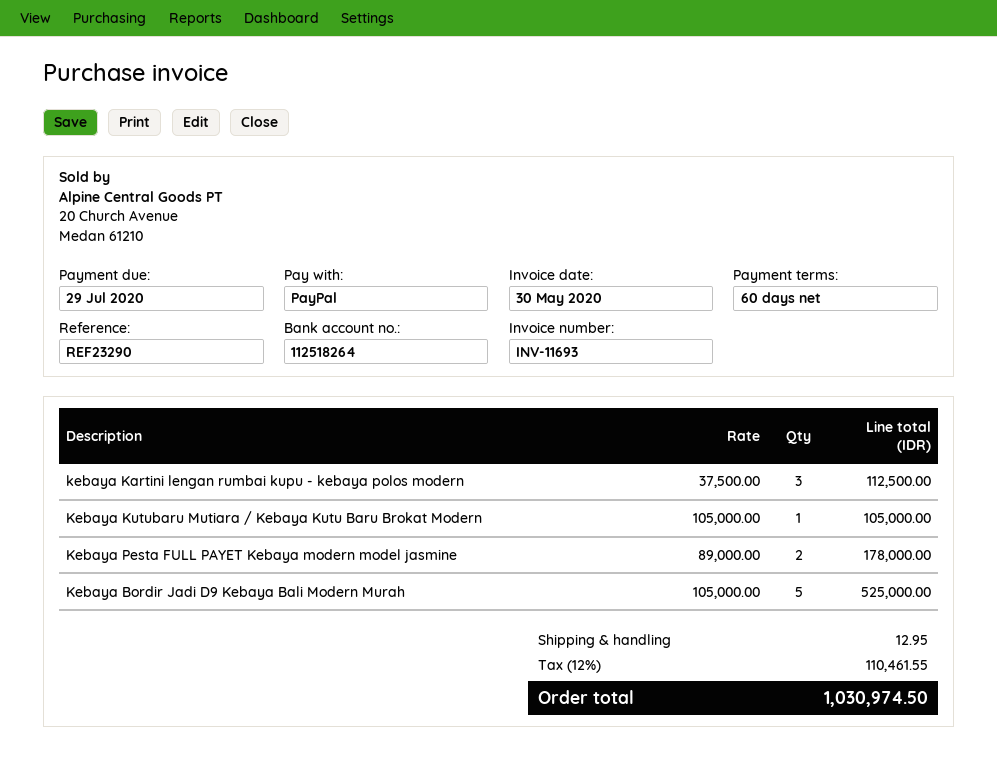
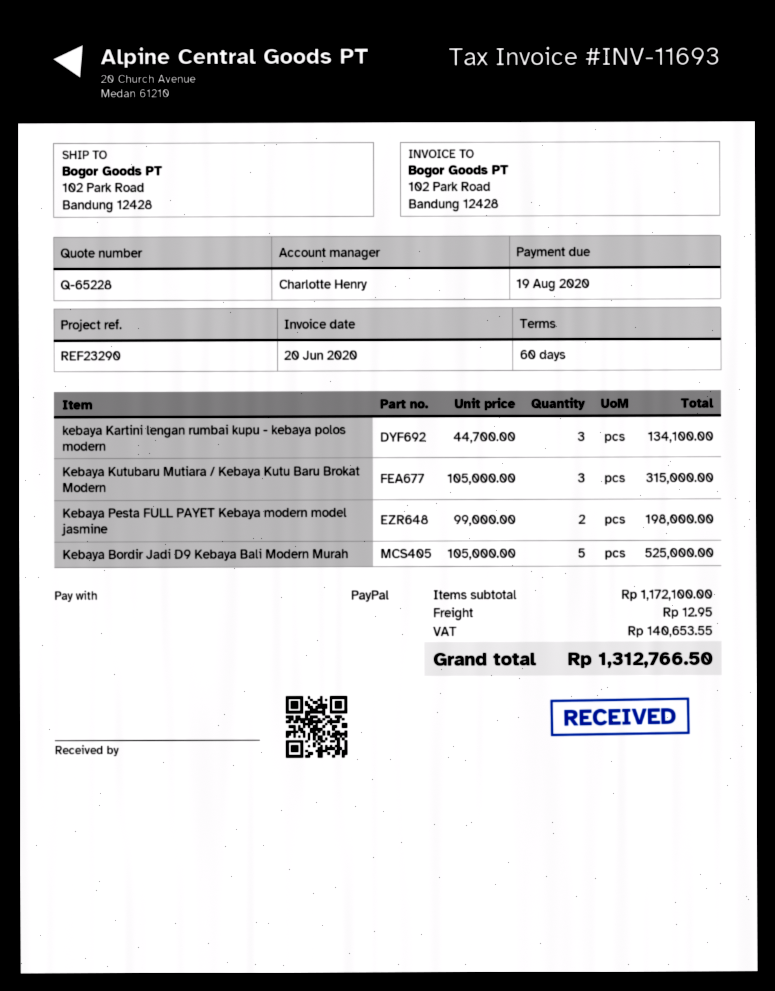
invoice date: 2020-05-30 -> 2020-06-20
due date: 2020-07-29 -> 2020-08-19
kebaya Kartini lengan rumbai kupu - kebaya polos modern: 3 x 37500.00 = 112500.00 -> 3 x 44700.00 = 134100.00
Kebaya Kutubaru Mutiara / Kebaya Kutu Baru Brokat Modern: 1 x 105000.00 = 105000.00 -> 3 x 105000.00 = 315000.00
Kebaya Pesta FULL PAYET Kebaya modern model jasmine: 2 x 89000.00 = 178000.00 -> 2 x 99000.00 = 198000.00
tax: 110461.55 -> 140653.55
total: 1030974.50 -> 1312766.50

